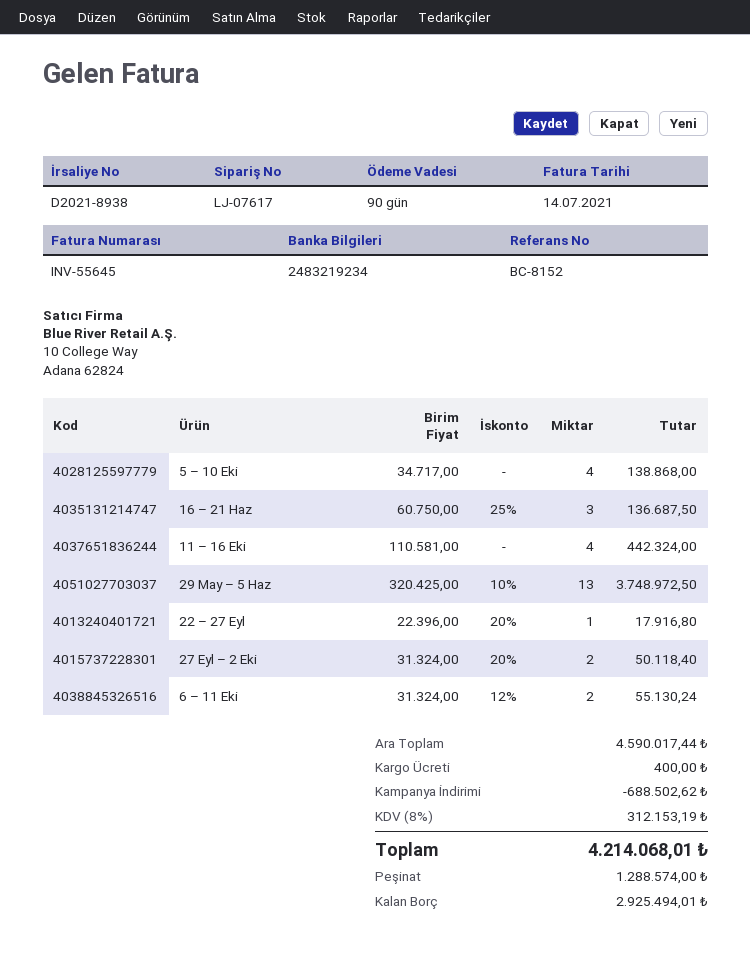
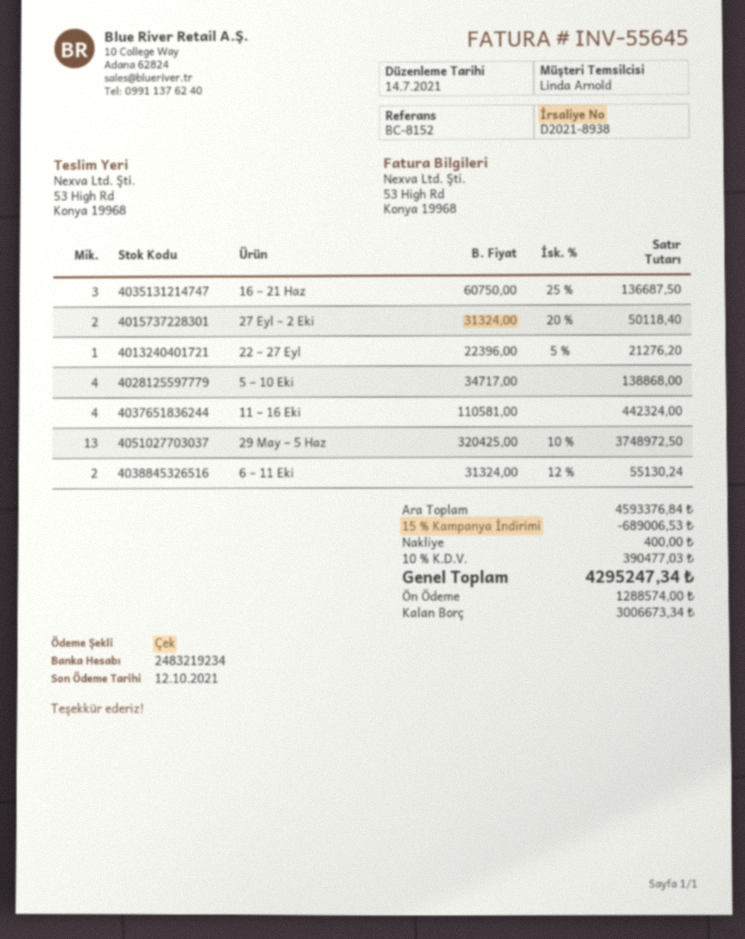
22 – 27 Eyl: 1 x 22396.00 - 20% = 17916.80 -> 1 x 22396.00 - 5% = 21276.20
subtotal: 4590017.44 -> 4593376.84
discount: 688502.62 -> 689006.53
tax: 8% = 312153.19 -> 10% = 390477.03
total: 4214068.01 -> 4295247.34
balance: 2925494.01 -> 3006673.34

